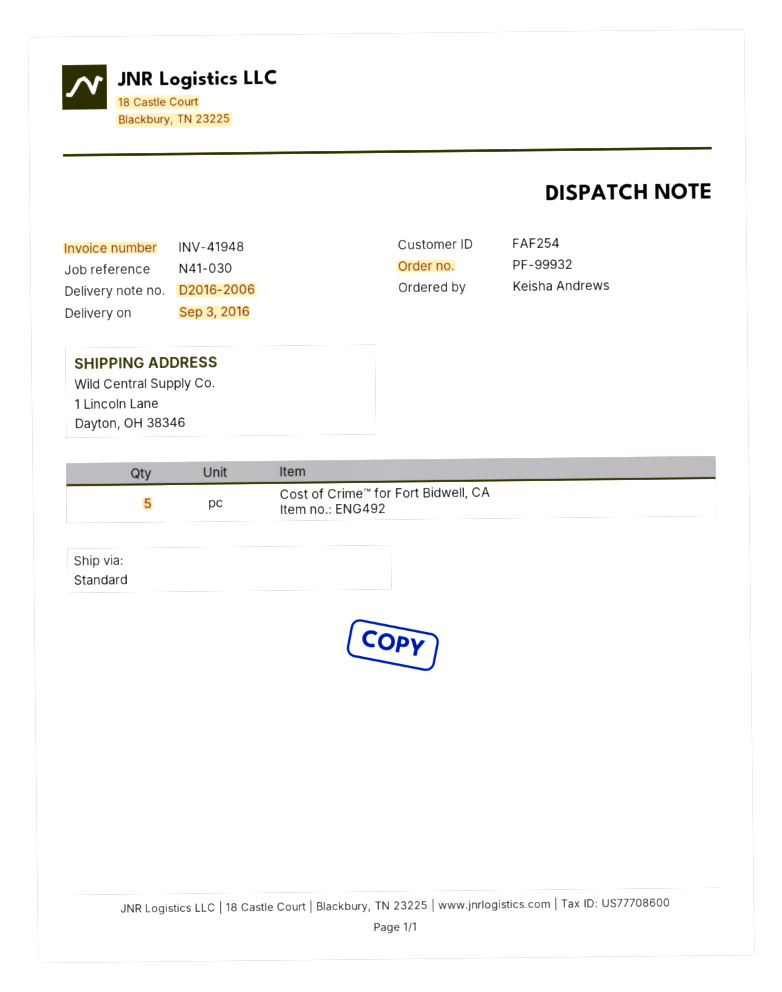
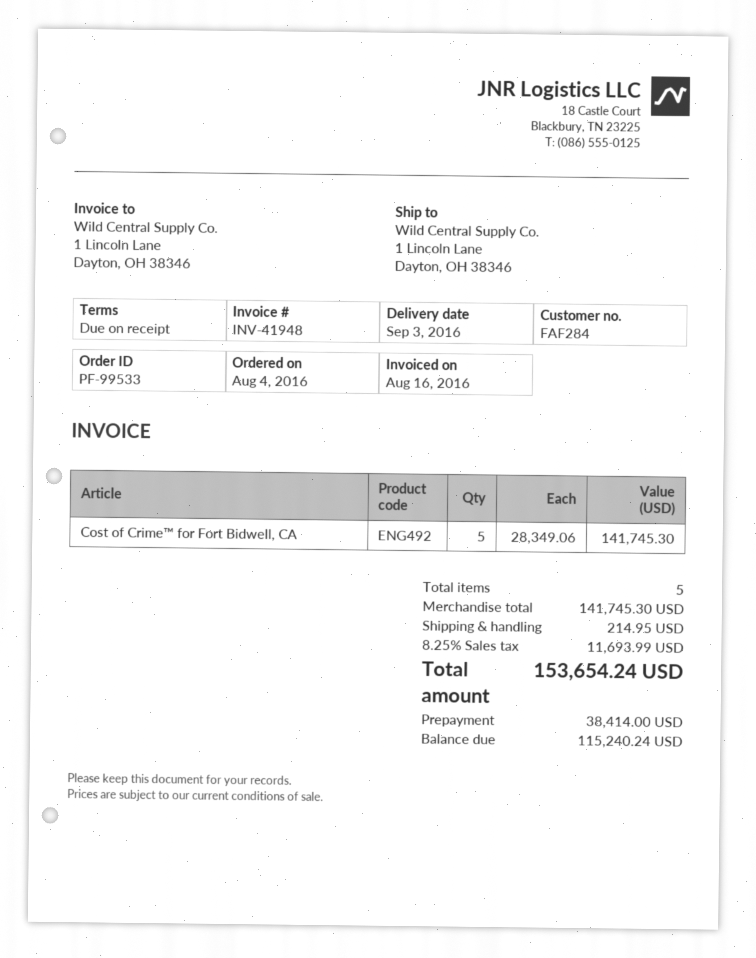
order number: PF-99932 -> PF-99533
customer number: FAF254 -> FAF284

